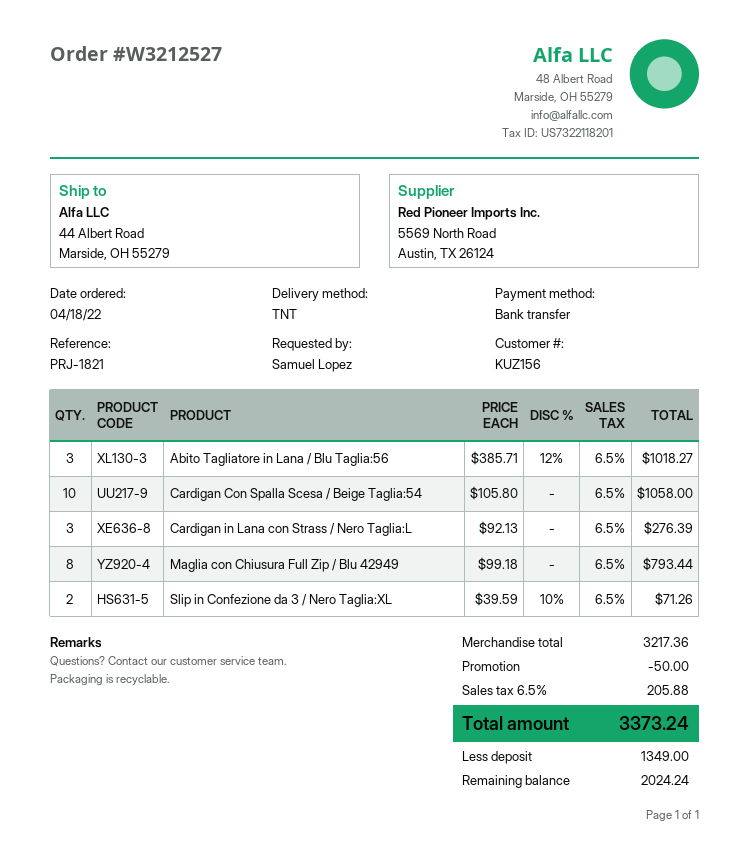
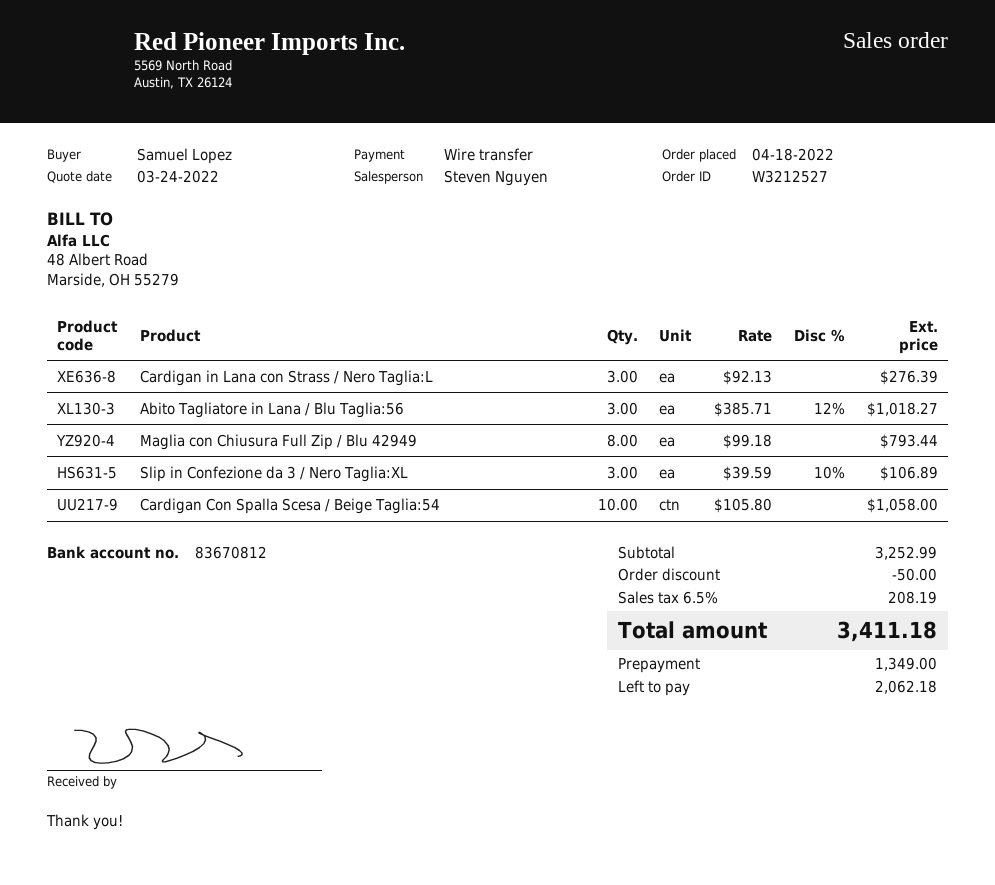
Slip in Confezione da 3 / Nero Taglia:XL: 2 x 39.59 - 10% = 71.26 -> 3 x 39.59 - 10% = 106.89
subtotal: 3217.36 -> 3252.99
tax: 6.5% = 205.88 -> 6.5% = 208.19
total: 3373.24 -> 3411.18
balance: 2024.24 -> 2062.18

